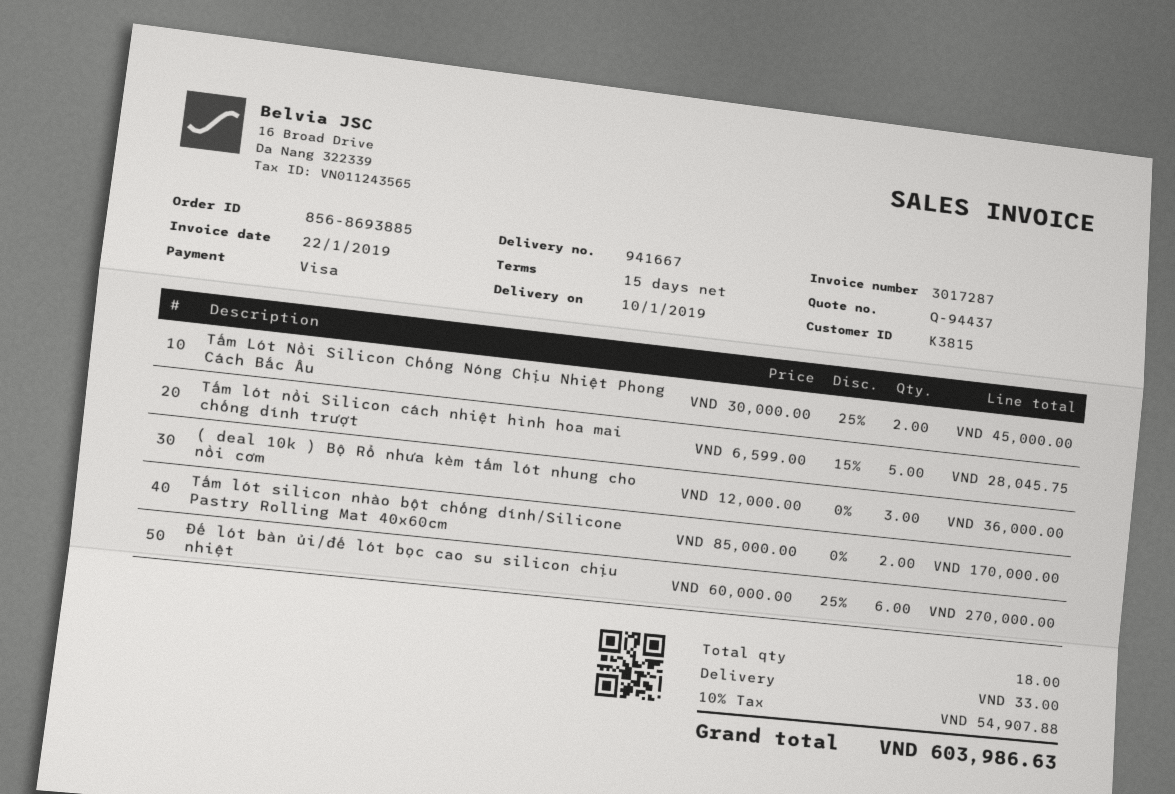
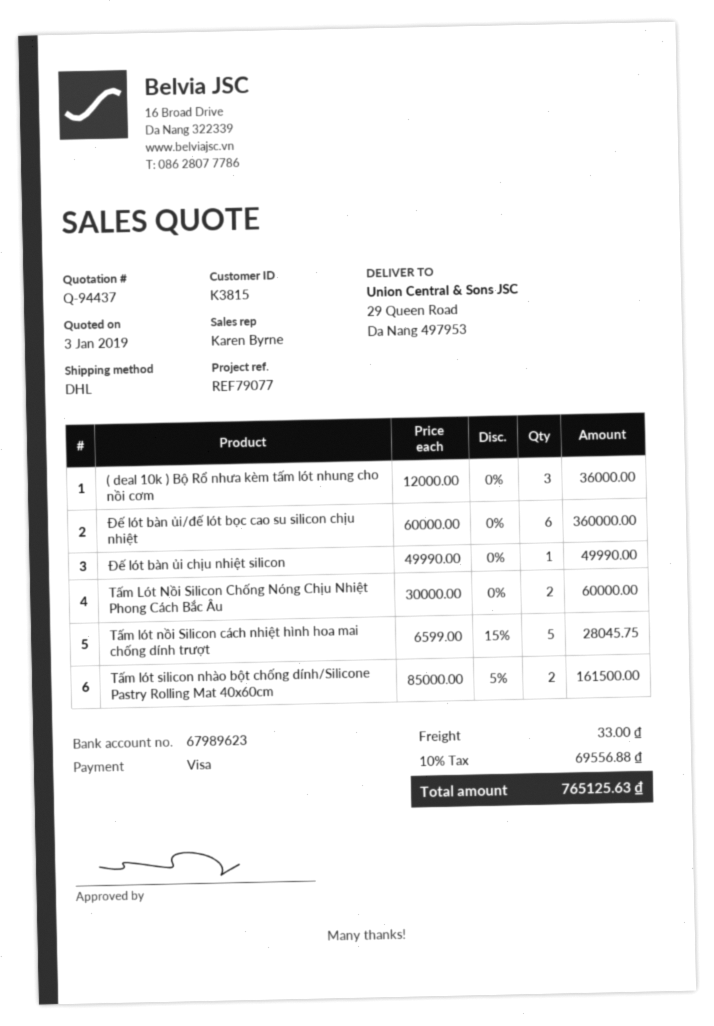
Tấm Lót Nồi Silicon Chống Nóng Chịu Nhiệt Phong Cách Bắc Âu: 2 x 30000.00 - 25% = 45000.00 -> 2 x 30000.00 = 60000.00
Tấm lót silicon nhào bột chống dính/Silicone Pastry Rolling Mat 40x60cm: 2 x 85000.00 = 170000.00 -> 2 x 85000.00 - 5% = 161500.00
Đế lót bàn ủi/đế lót bọc cao su silicon chịu nhiệt: 6 x 60000.00 - 25% = 270000.00 -> 6 x 60000.00 = 360000.00
Đế lót bàn ủi chịu nhiệt silicon: none -> 1 x 49990.00 = 49990.00
tax: 10% = 54907.88 -> 10% = 69556.88
total: 603986.63 -> 765125.63

